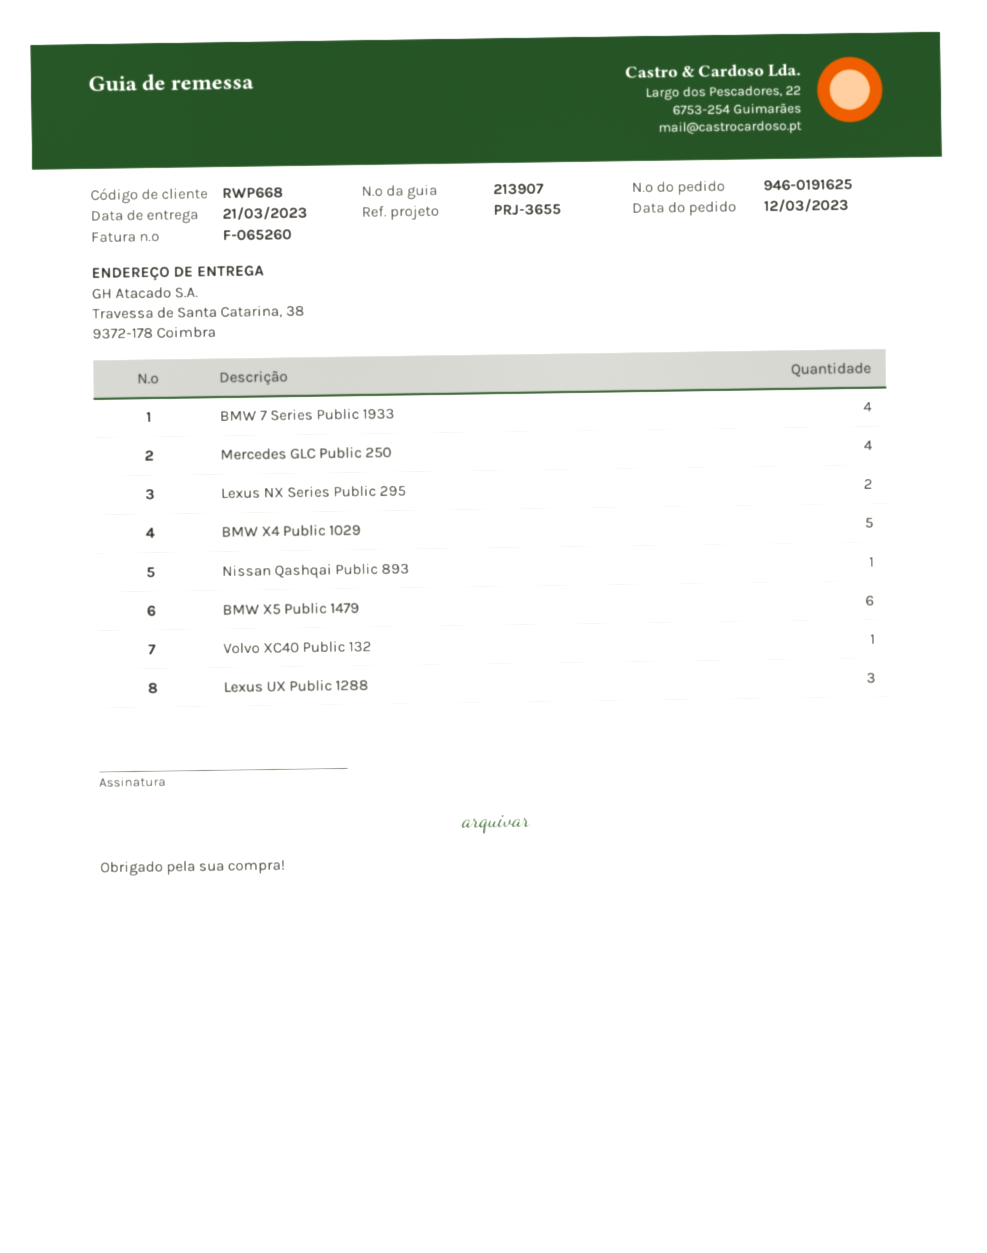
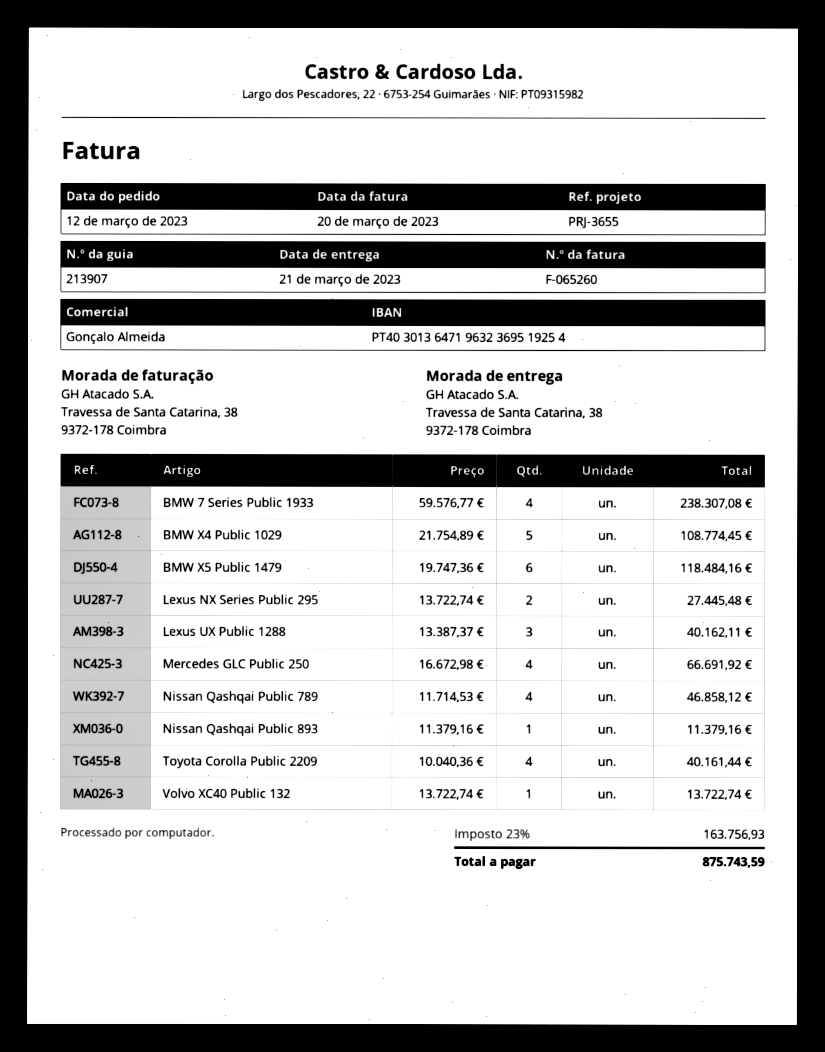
Nissan Qashqai Public 789: none -> 4
Toyota Corolla Public 2209: none -> 4

